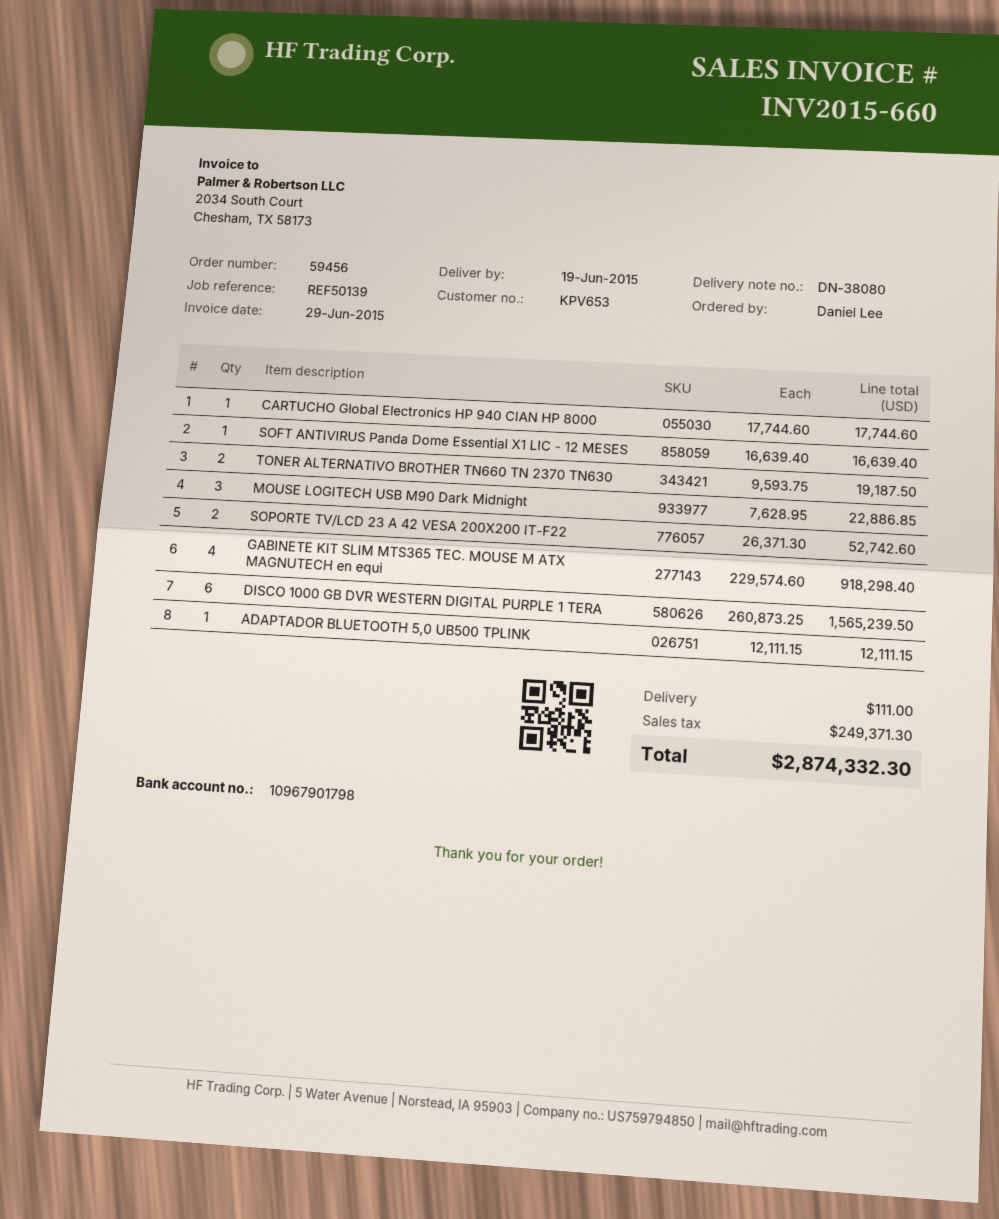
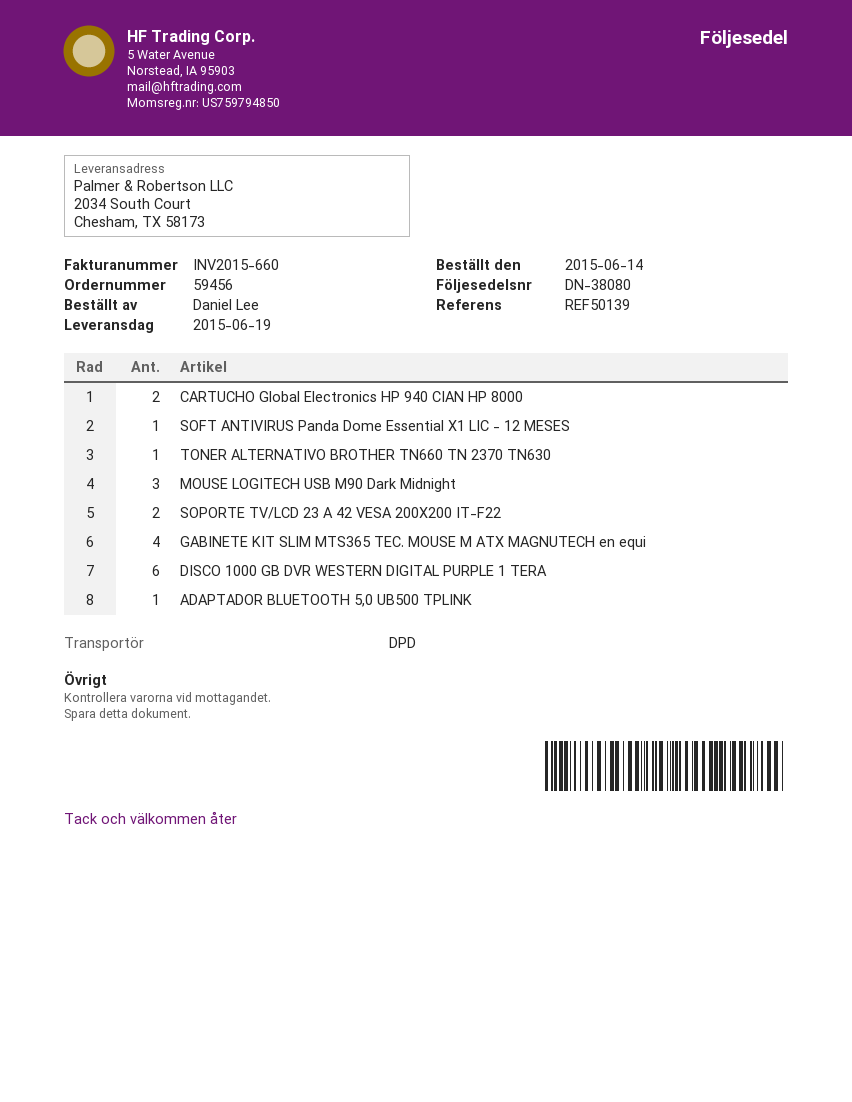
CARTUCHO Global Electronics HP 940 CIAN HP 8000: 1 -> 2
TONER ALTERNATIVO BROTHER TN660 TN 2370 TN630: 2 -> 1

